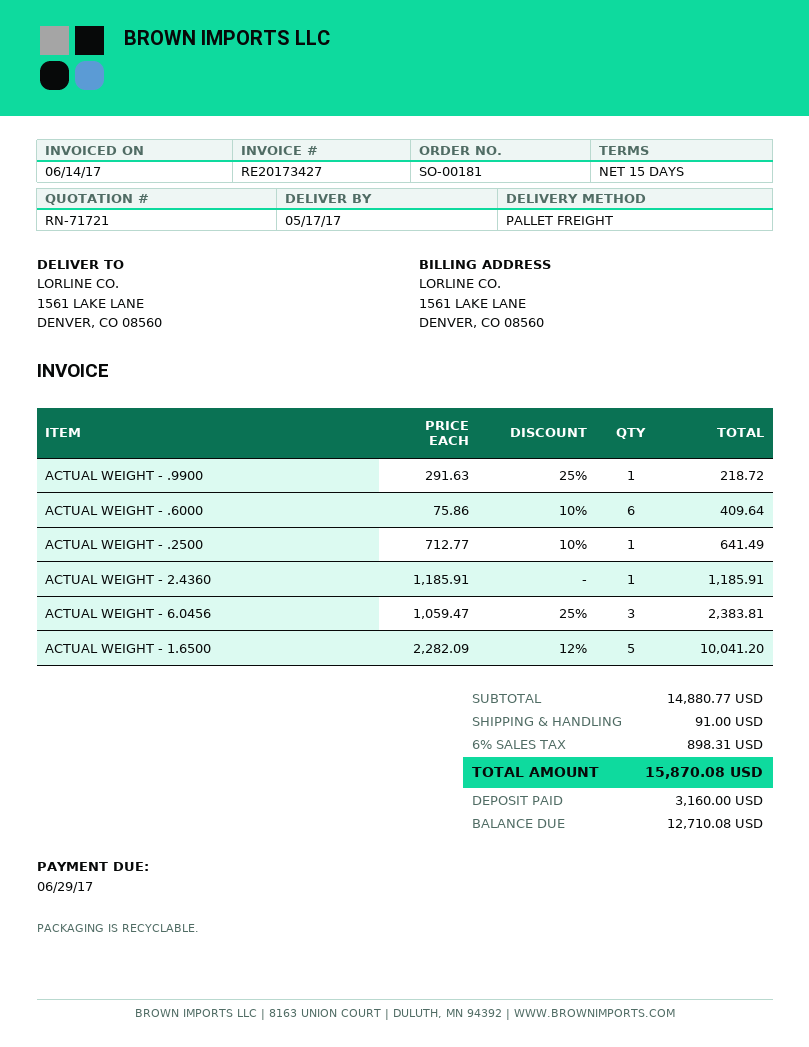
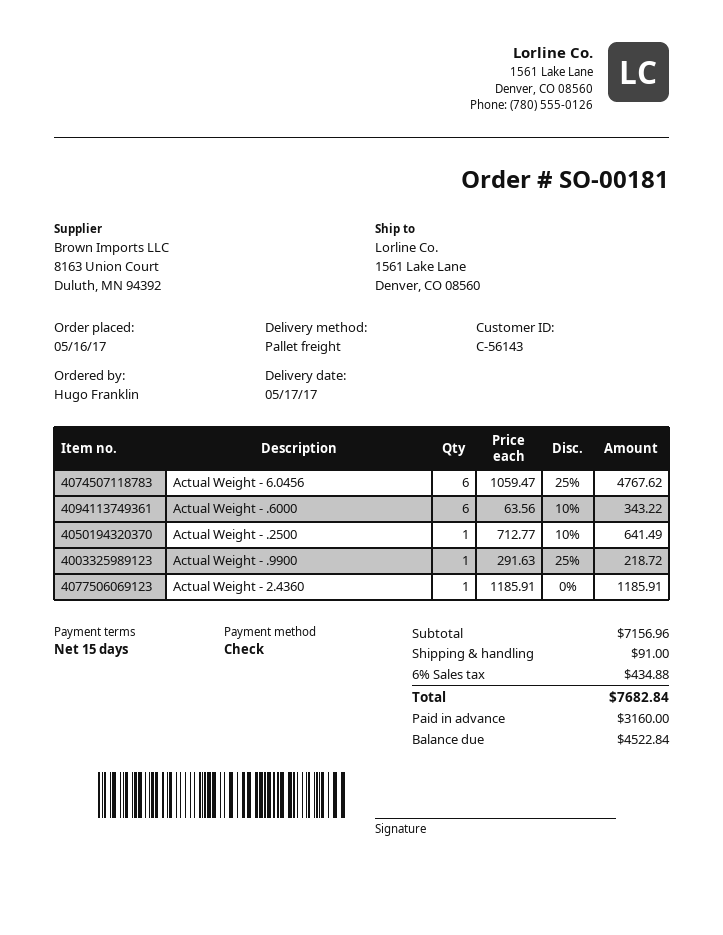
ACTUAL WEIGHT - .6000: 6 x 75.86 - 10% = 409.64 -> 6 x 63.56 - 10% = 343.22
ACTUAL WEIGHT - 6.0456: 3 x 1059.47 - 25% = 2383.81 -> 6 x 1059.47 - 25% = 4767.62
ACTUAL WEIGHT - 1.6500: 5 x 2282.09 - 12% = 10041.20 -> none
subtotal: 14880.77 -> 7156.96
tax: 6% = 898.31 -> 6% = 434.88
total: 15870.08 -> 7682.84
balance: 12710.08 -> 4522.84

